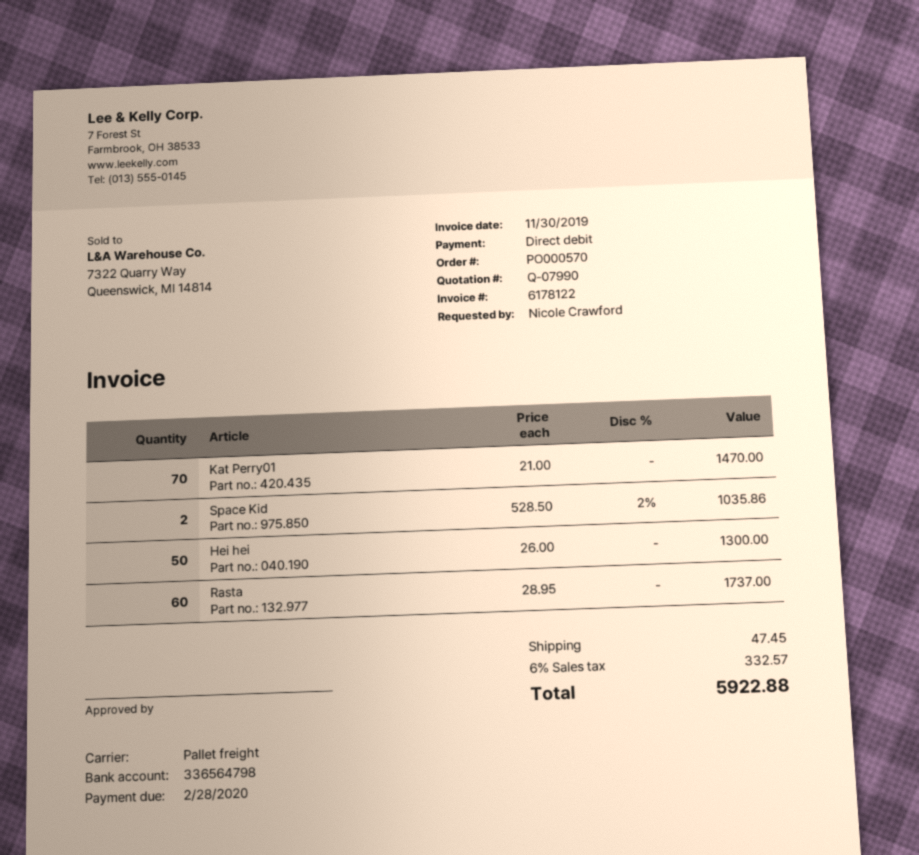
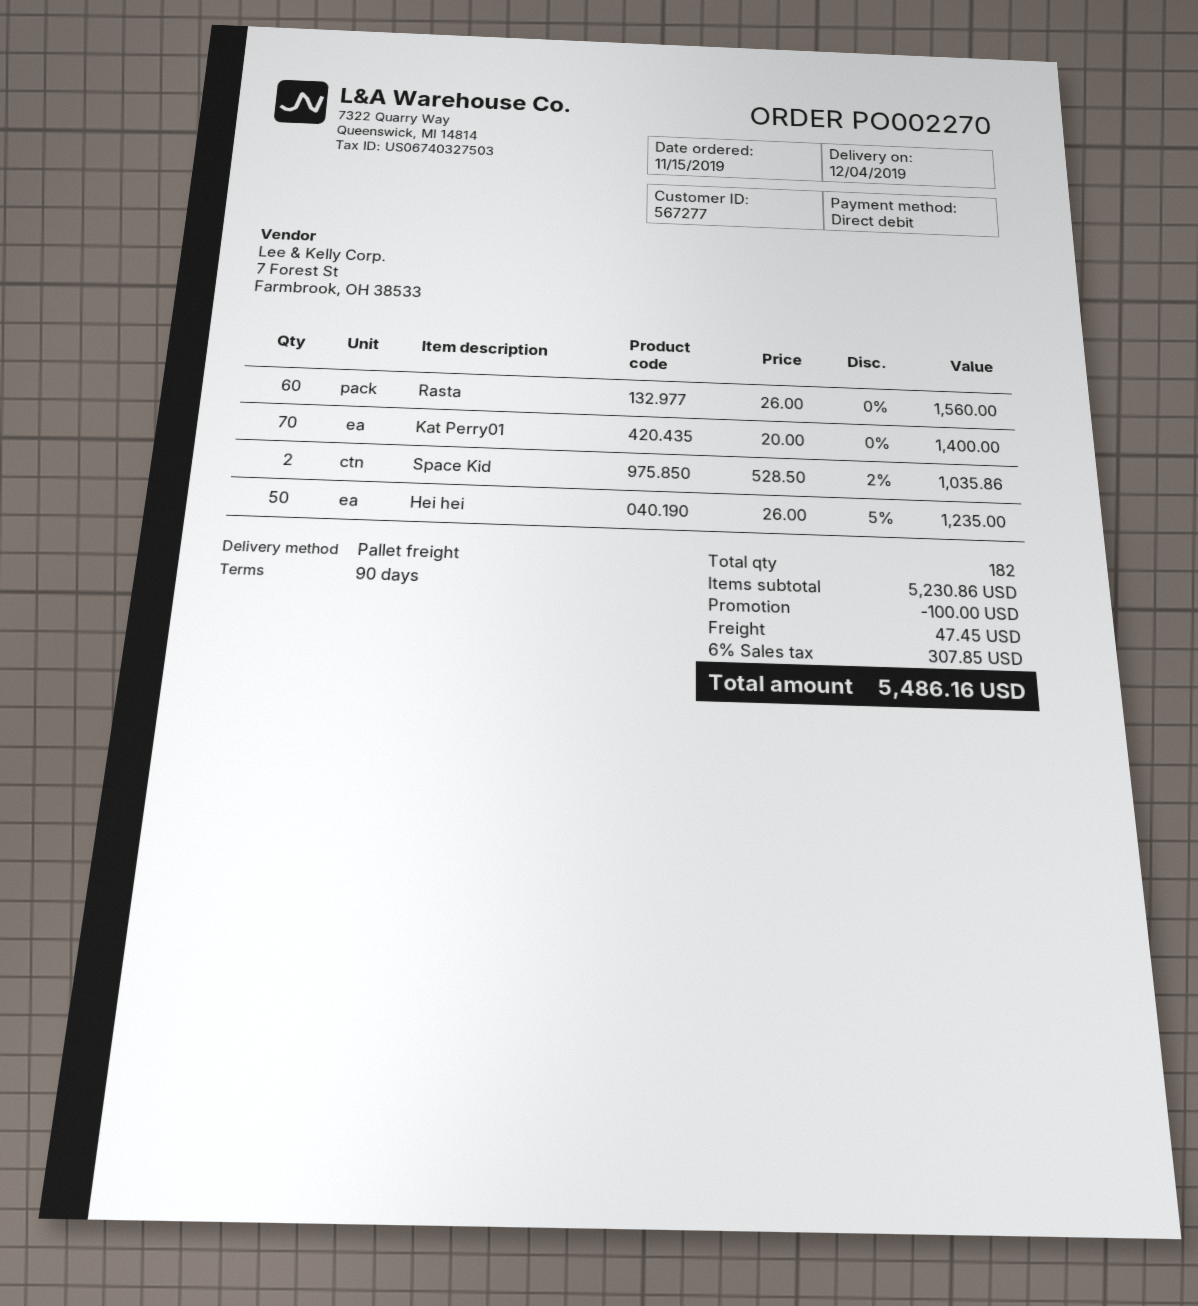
order number: PO000570 -> PO002270
Kat Perry01: 70 x 21.00 = 1470.00 -> 70 x 20.00 = 1400.00
Hei hei: 50 x 26.00 = 1300.00 -> 50 x 26.00 - 5% = 1235.00
Rasta: 60 x 28.95 = 1737.00 -> 60 x 26.00 = 1560.00
discount: none -> 100.00
tax: 6% = 332.57 -> 6% = 307.85
total: 5922.88 -> 5486.16

